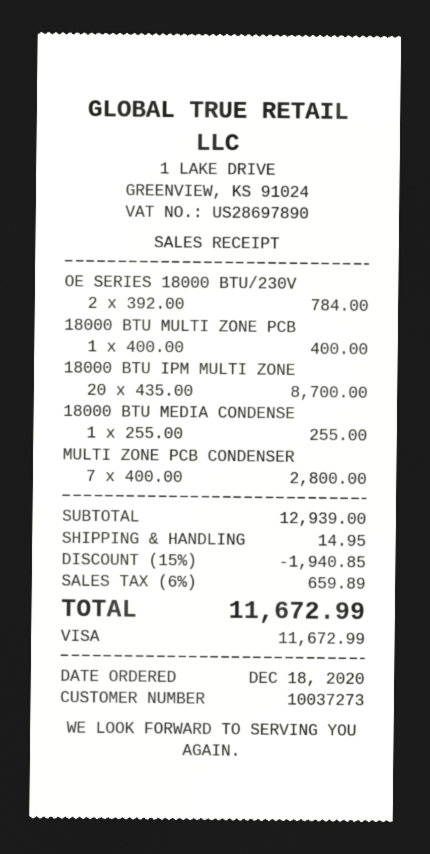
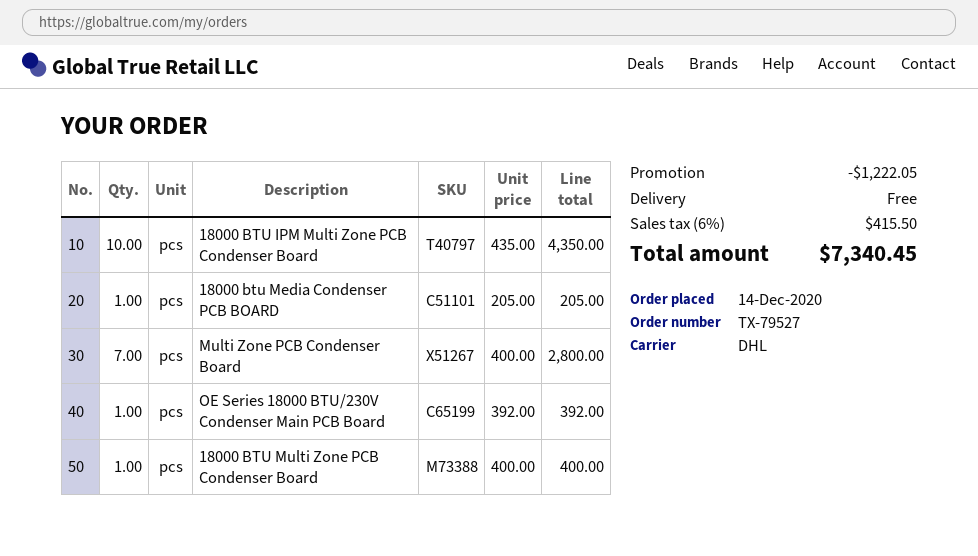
order date: 2020-12-18 -> 2020-12-14
OE SERIES 18000 BTU/230V: 2 x 392.00 = 784.00 -> 1 x 392.00 = 392.00
18000 BTU IPM MULTI ZONE: 20 x 435.00 = 8700.00 -> 10 x 435.00 = 4350.00
18000 BTU MEDIA CONDENSE: 1 x 255.00 = 255.00 -> 1 x 205.00 = 205.00
discount: 1940.85 -> 1222.05
shipping: 14.95 -> 0.00
tax: 6% = 659.89 -> 6% = 415.50
total: 11672.99 -> 7340.45

